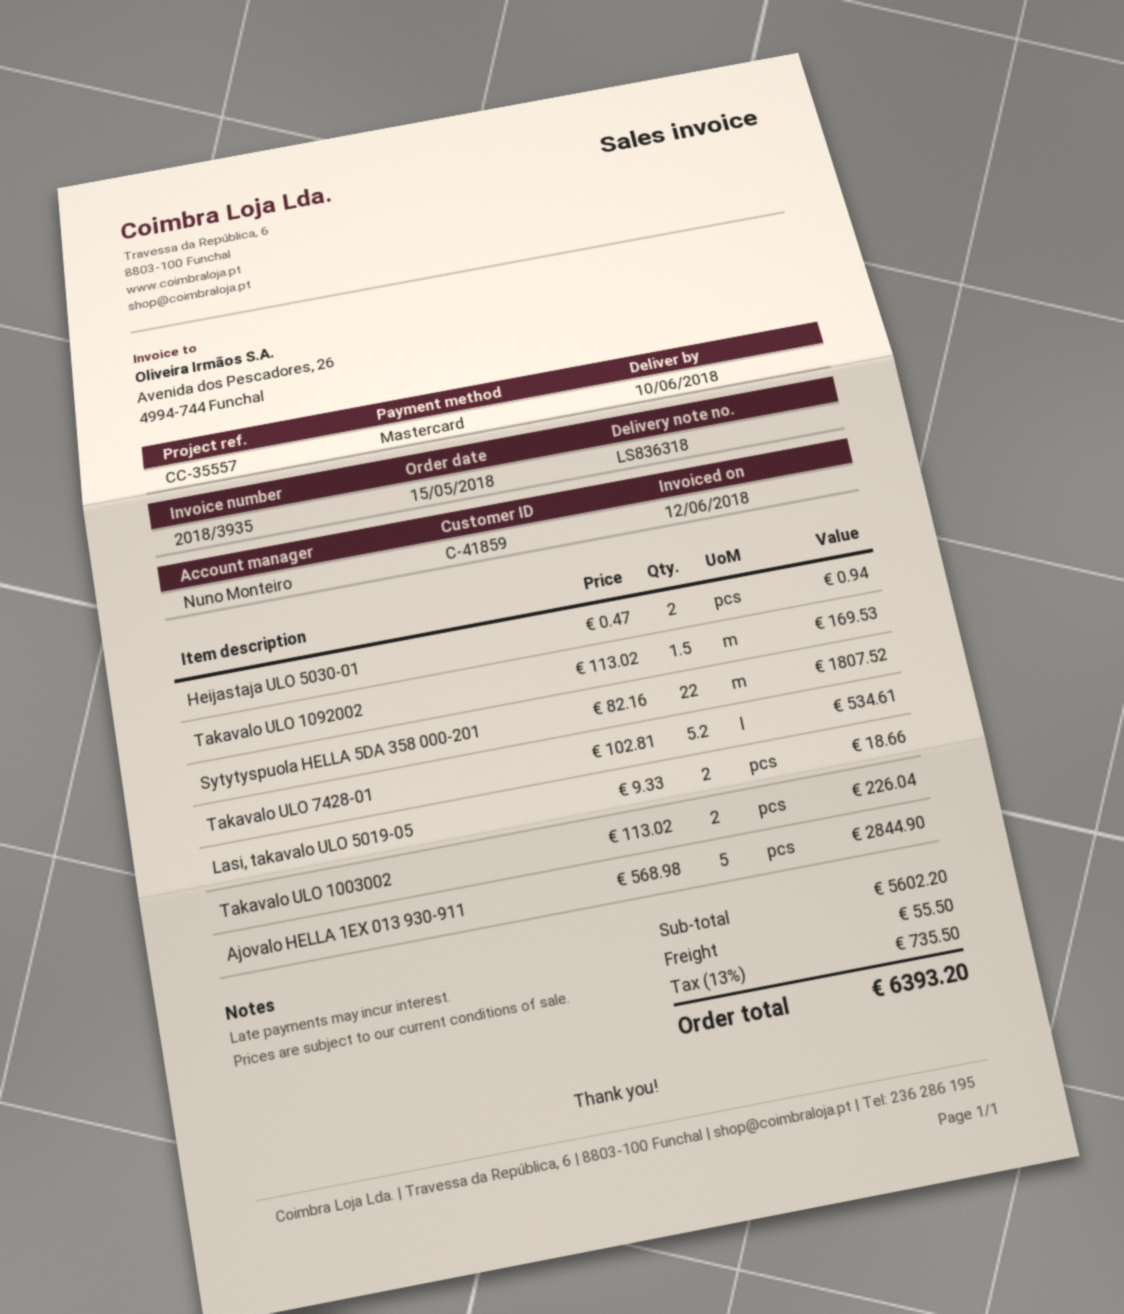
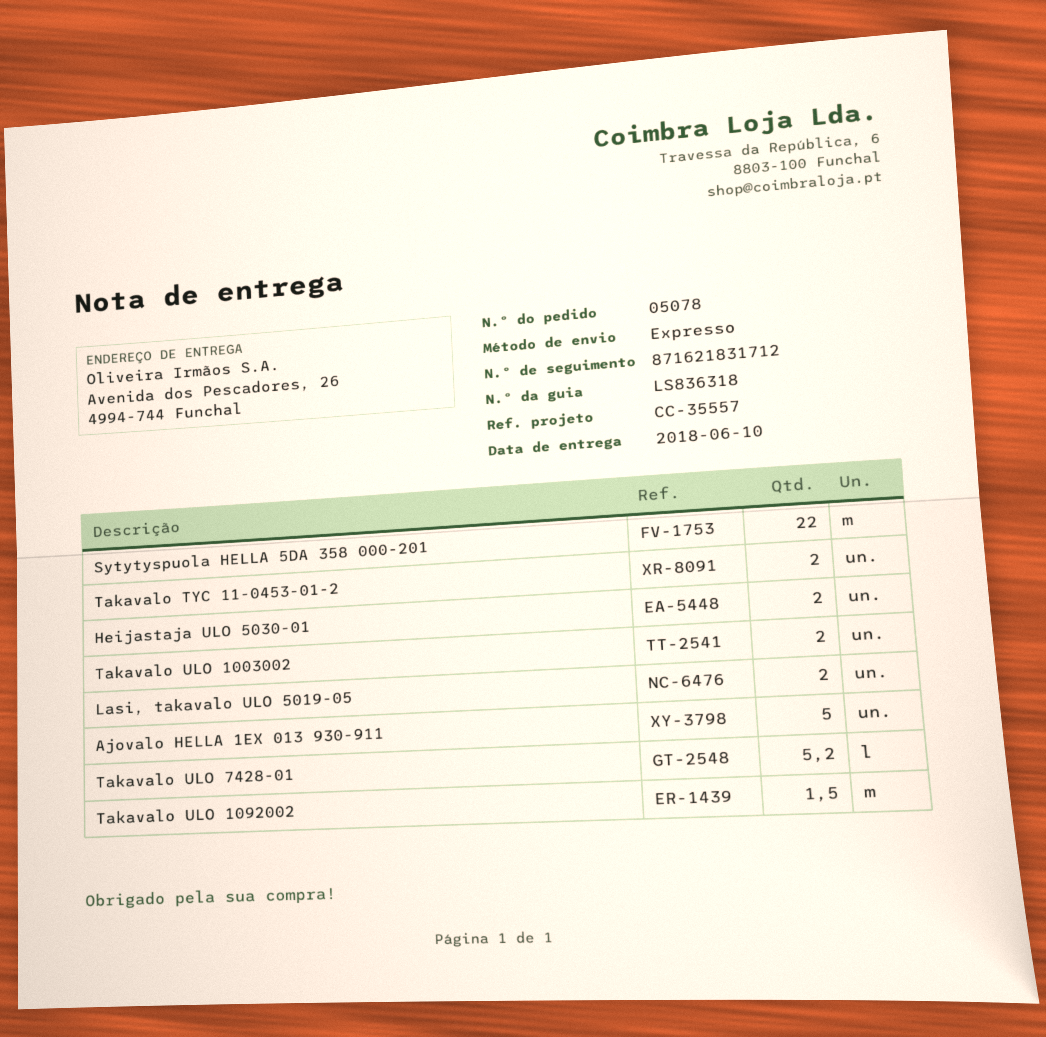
Takavalo TYC 11-0453-01-2: none -> 2

